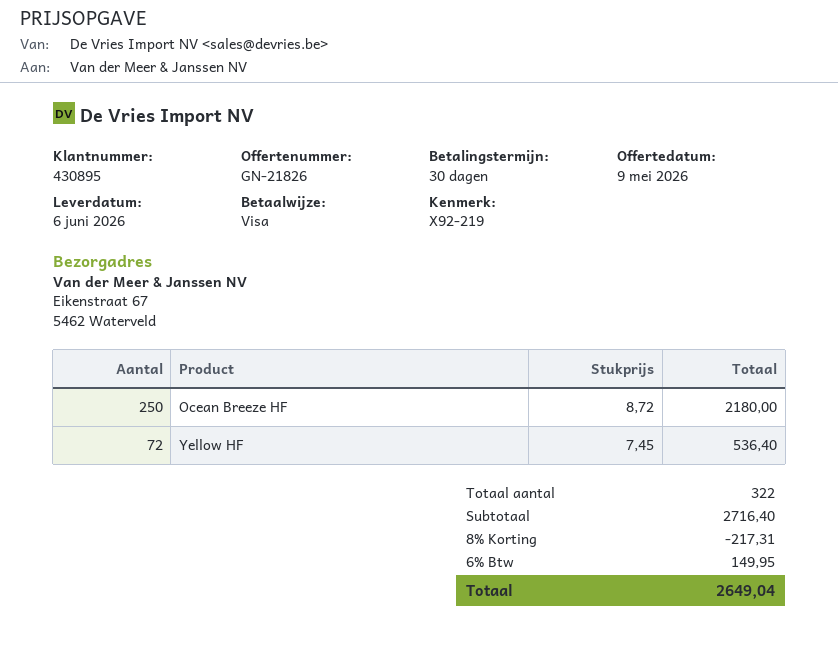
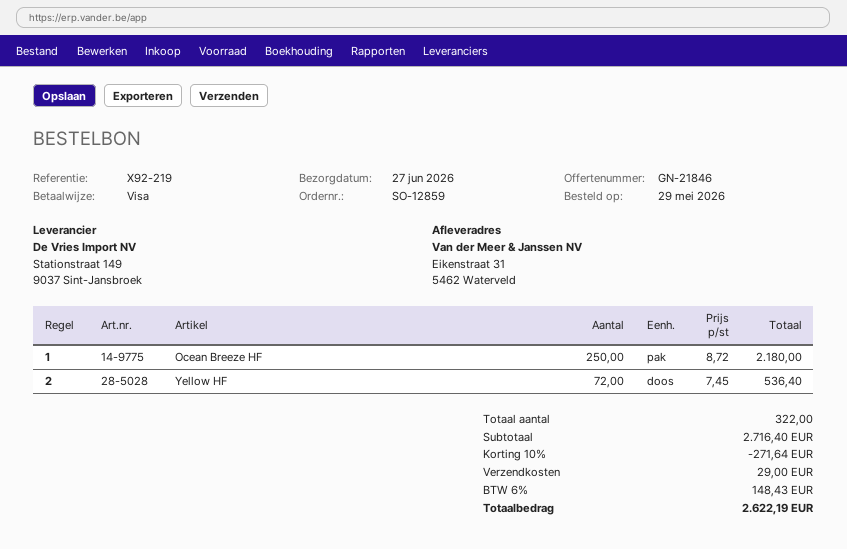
quote number: GN-21826 -> GN-21846
delivery date: 2026-06-06 -> 2026-06-27
ship to: Eikenstraat 67, 5462 Waterveld -> Eikenstraat 31, 5462 Waterveld
discount: 8% = 217.31 -> 10% = 271.64
shipping: none -> 29.00
tax: 6% = 149.95 -> 6% = 148.43
total: 2649.04 -> 2622.19

